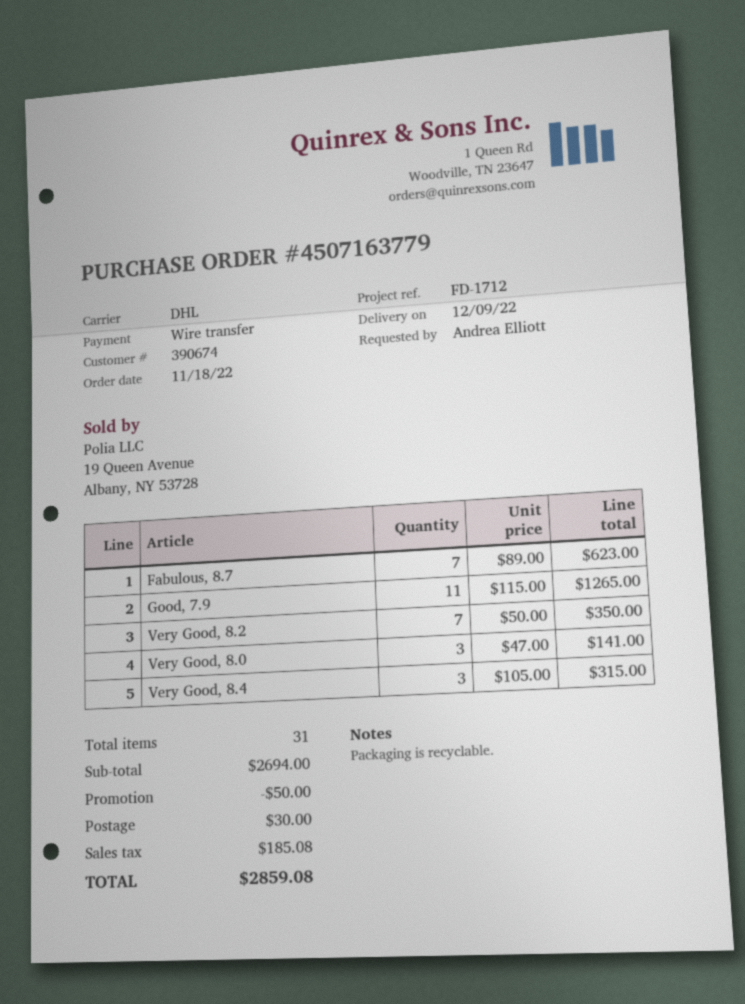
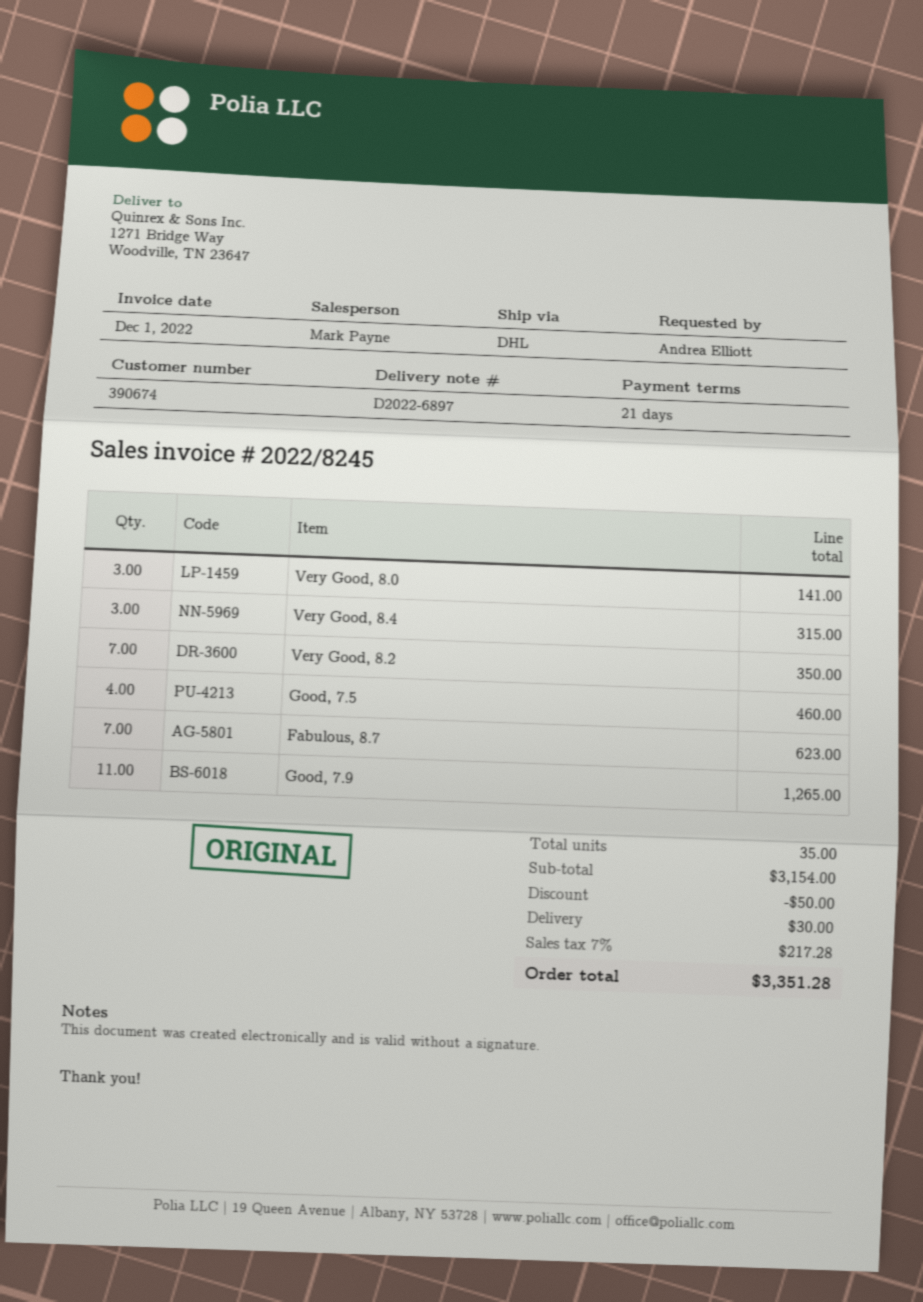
Good, 7.5: none -> 4 for 460.00
total quantity: 31 -> 35
subtotal: 2694.00 -> 3154.00
tax: 185.08 -> 217.28
total: 2859.08 -> 3351.28

